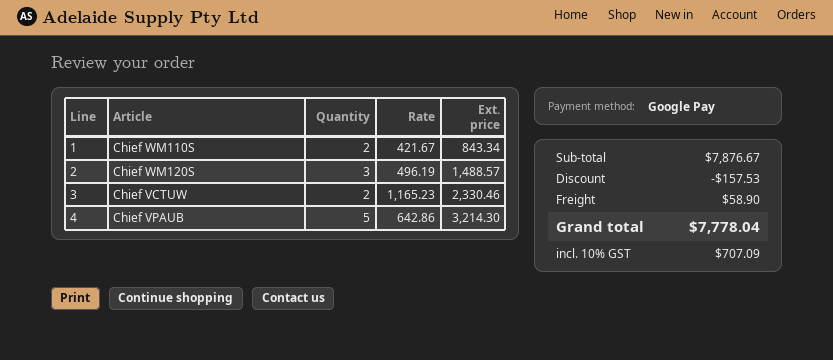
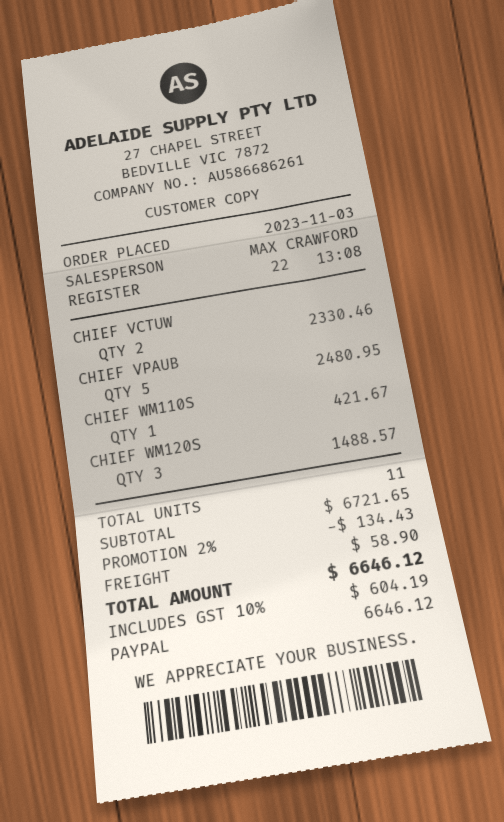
payment method: Google Pay -> PayPal
Chief WM110S: 2 for 843.34 -> 1 for 421.67
Chief VPAUB: 5 for 3214.30 -> 5 for 2480.95
subtotal: 7876.67 -> 6721.65
discount: 157.53 -> 134.43
tax: 10% = 707.09 -> 10% = 604.19
total: 7778.04 -> 6646.12

